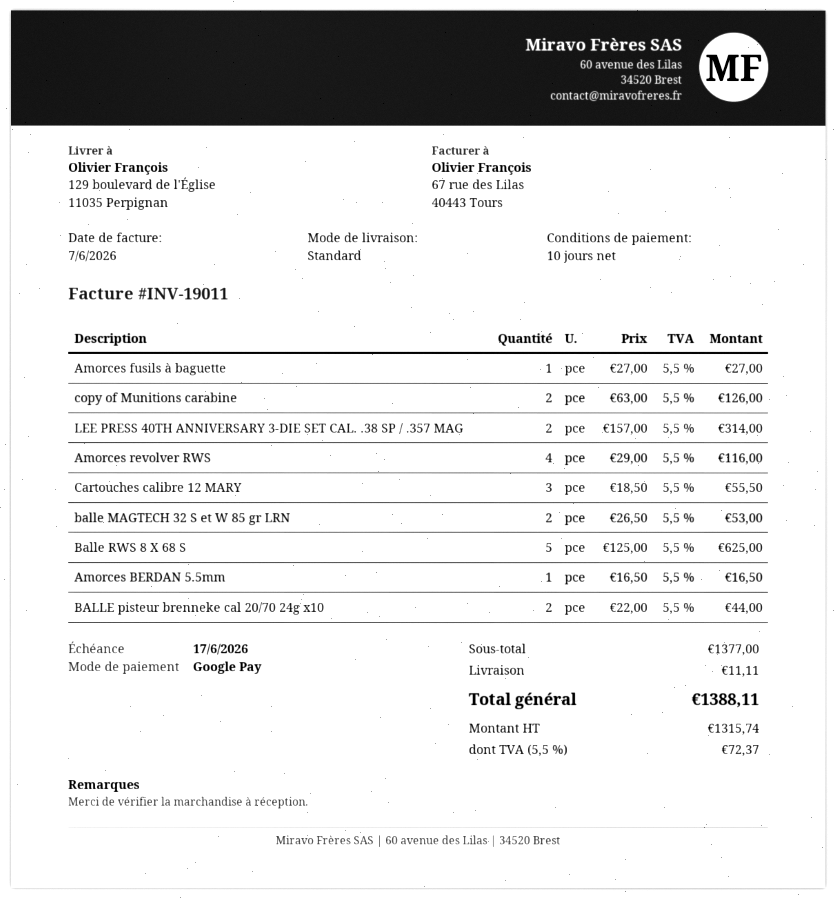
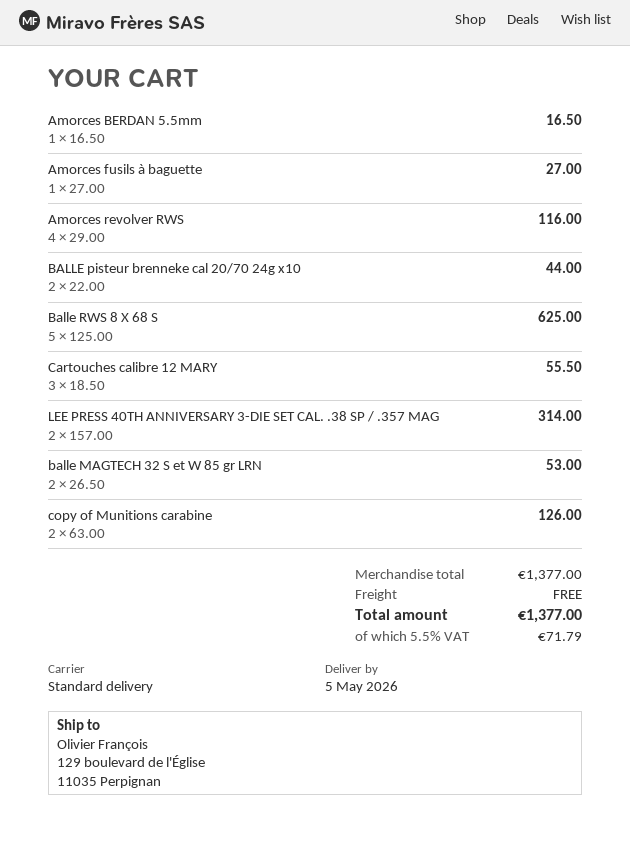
shipping: 11.11 -> 0.00
tax: 5.5% = 72.37 -> 5.5% = 71.79
total: 1388.11 -> 1377.00

